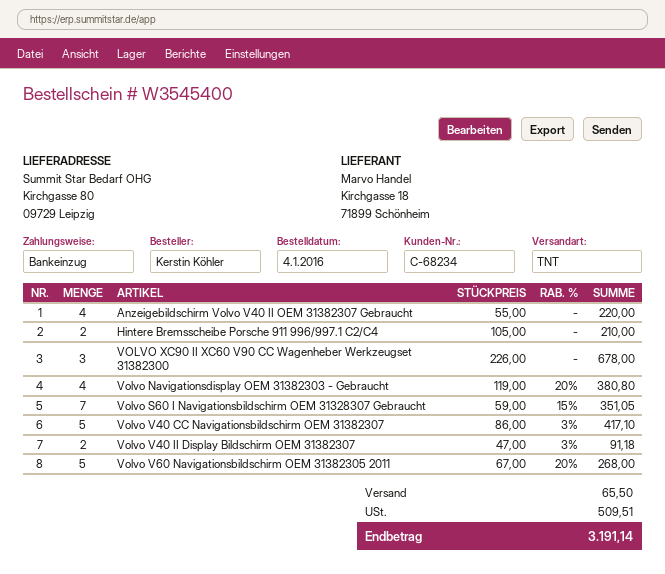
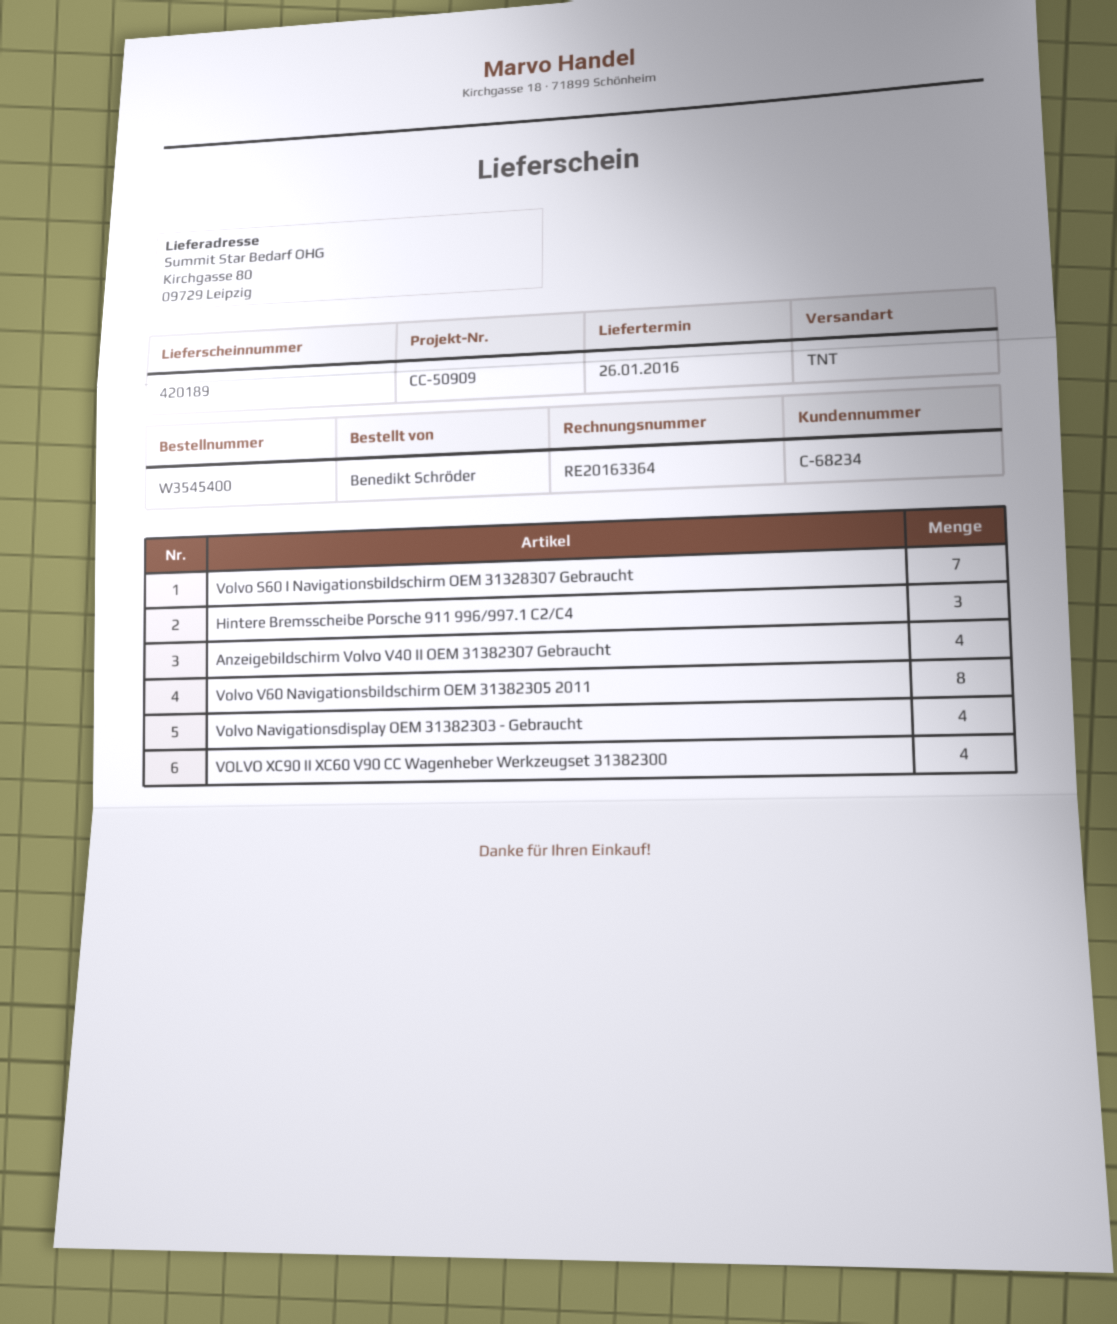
ordered by: Kerstin Köhler -> Benedikt Schröder
Hintere Bremsscheibe Porsche 911 996/997.1 C2/C4: 2 -> 3
VOLVO XC90 II XC60 V90 CC Wagenheber Werkzeugset 31382300: 3 -> 4
Volvo V40 CC Navigationsbildschirm OEM 31382307: 5 -> none
Volvo V40 II Display Bildschirm OEM 31382307: 2 -> none
Volvo V60 Navigationsbildschirm OEM 31382305 2011: 5 -> 8

